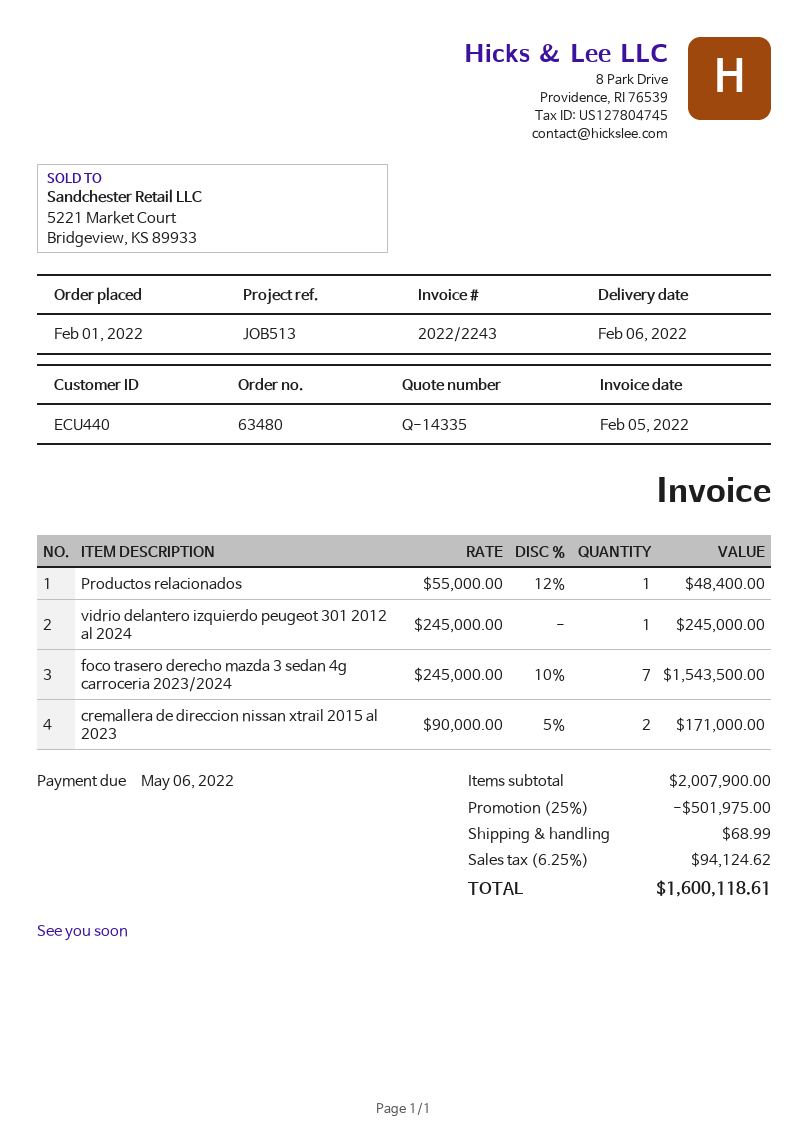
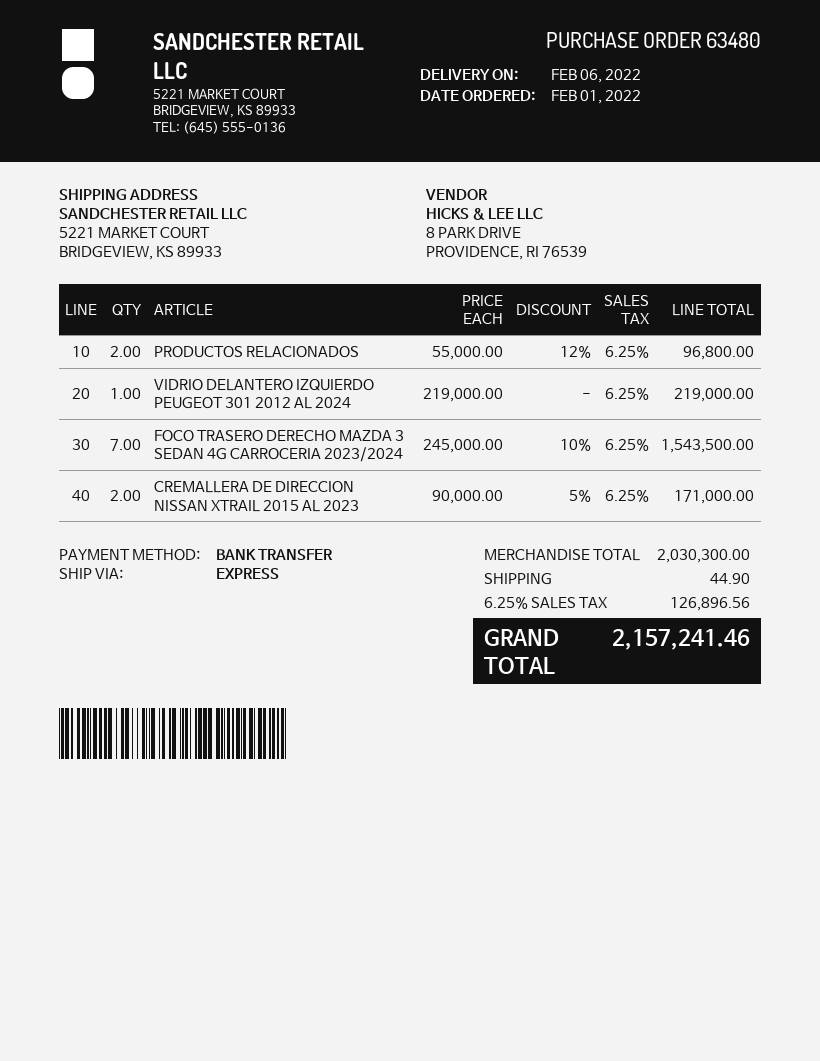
Productos relacionados: 1 x 55000.00 - 12% = 48400.00 -> 2 x 55000.00 - 12% = 96800.00
vidrio delantero izquierdo peugeot 301 2012 al 2024: 1 x 245000.00 = 245000.00 -> 1 x 219000.00 = 219000.00
subtotal: 2007900.00 -> 2030300.00
discount: 25% = 501975.00 -> none
shipping: 68.99 -> 44.90
tax: 6.25% = 94124.62 -> 6.25% = 126896.56
total: 1600118.61 -> 2157241.46

